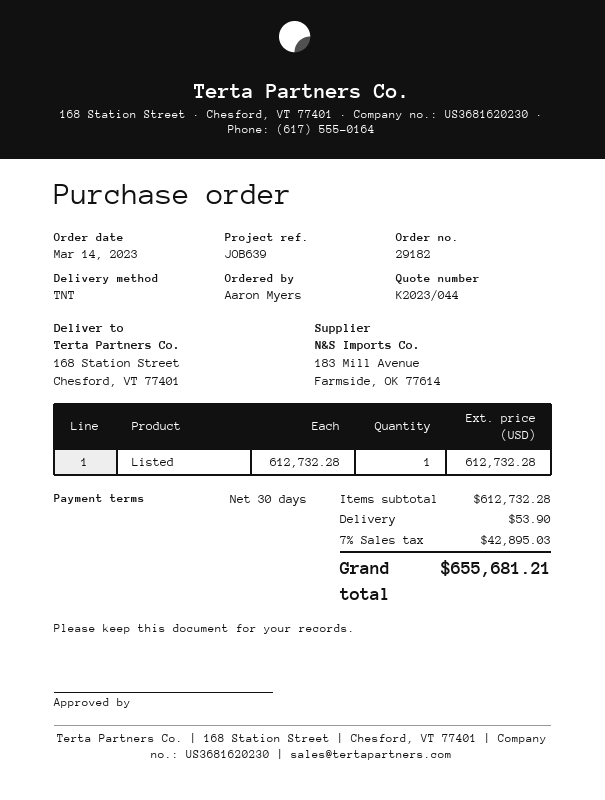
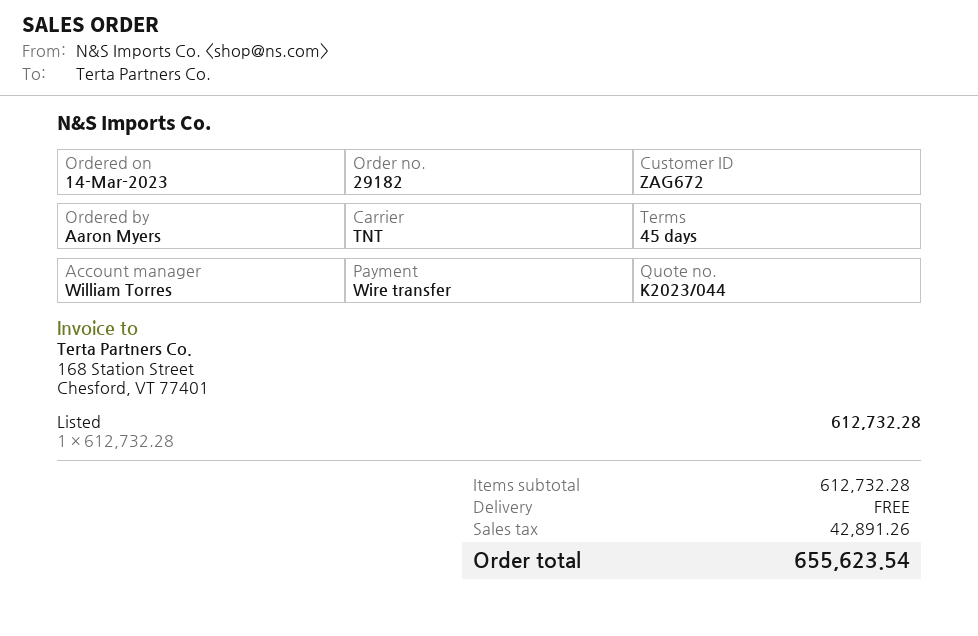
payment terms: 30 days -> 45 days
shipping: 53.90 -> 0.00
tax: 42895.03 -> 42891.26
total: 655681.21 -> 655623.54

